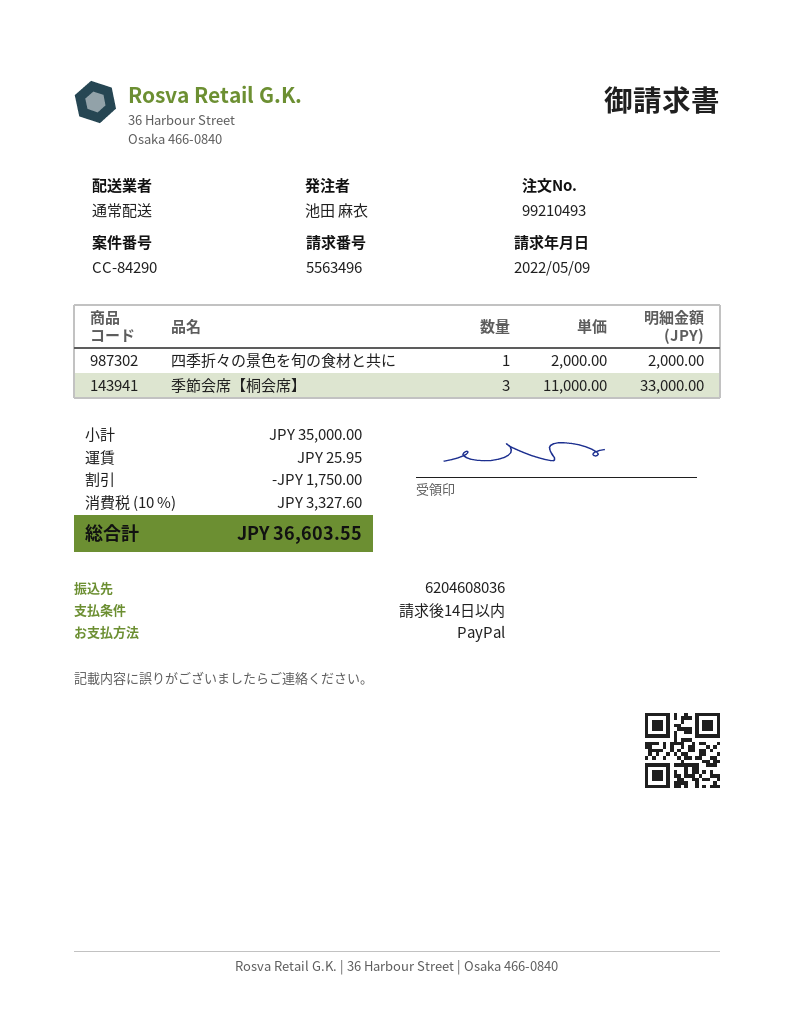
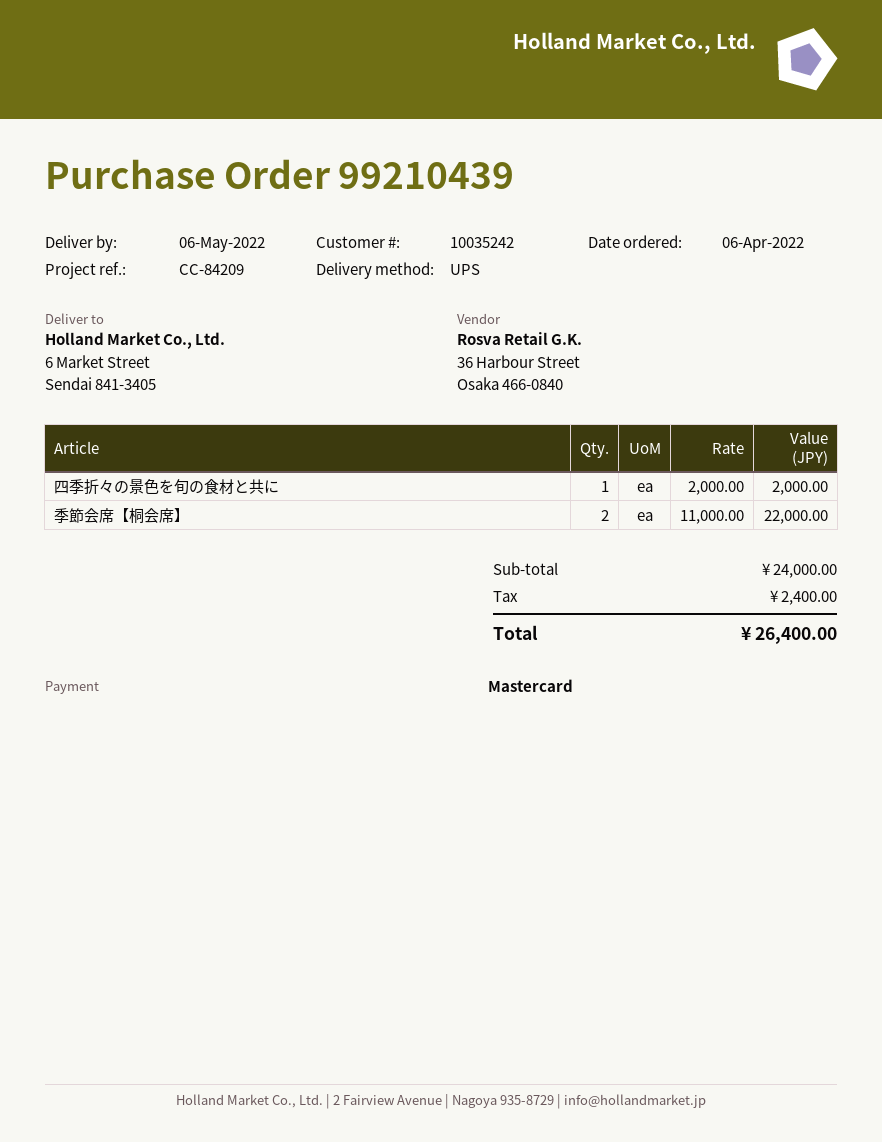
order number: 99210493 -> 99210439
reference: CC-84290 -> CC-84209
payment method: PayPal -> Mastercard
shipping method: standard -> UPS
季節会席【桐会席】: 3 x 11000.00 = 33000.00 -> 2 x 11000.00 = 22000.00
subtotal: 35000.00 -> 24000.00
discount: 1750.00 -> none
shipping: 25.95 -> none
tax: 3327.60 -> 2400.00
total: 36603.55 -> 26400.00

